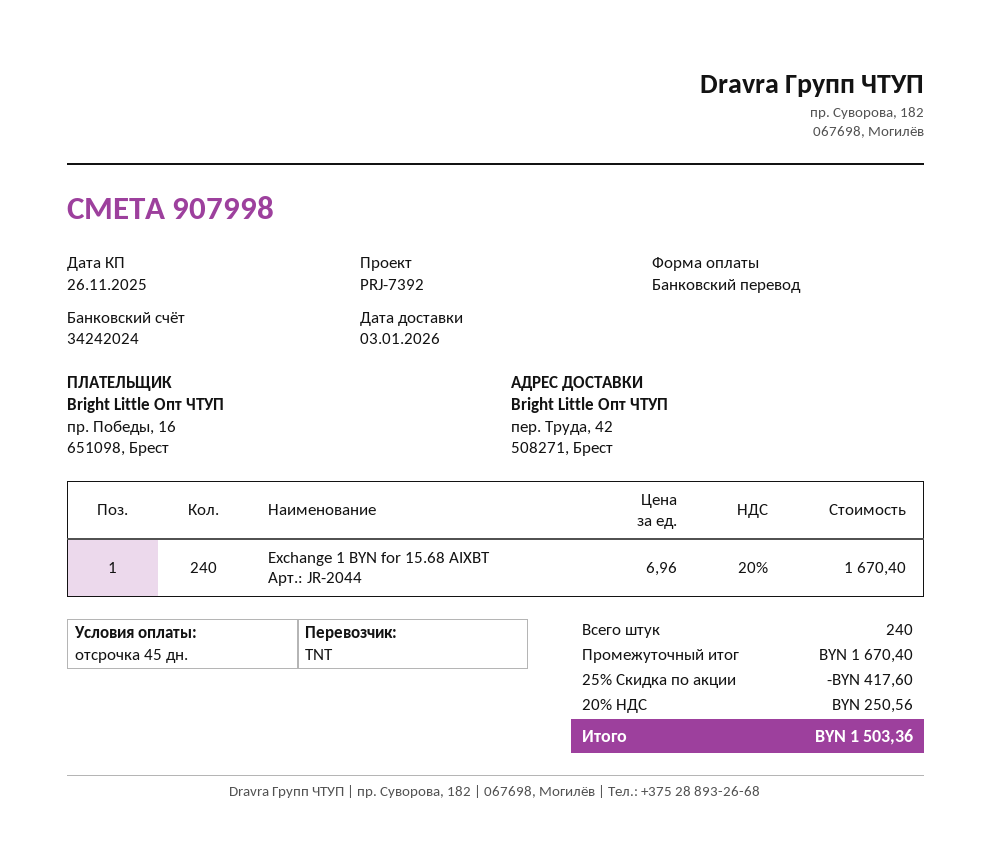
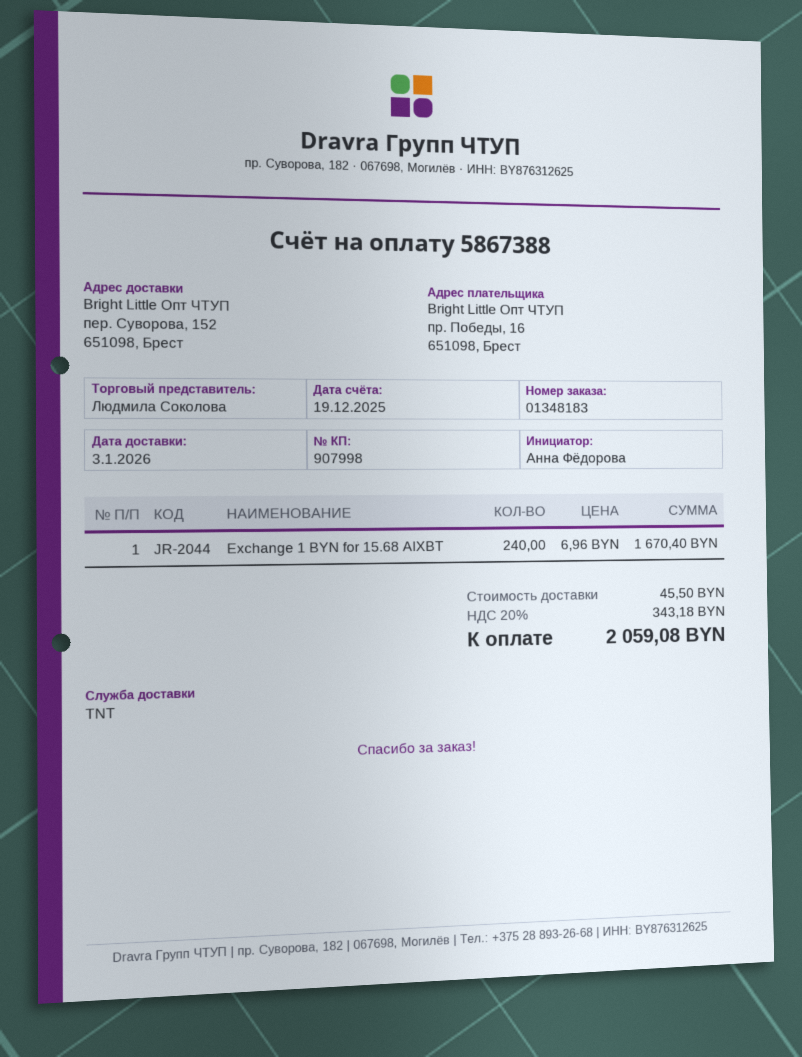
ship to: пер. Труда, 42, 508271, Брест -> пер. Суворова, 152, 651098, Брест
discount: 25% = 417.60 -> none
shipping: none -> 45.50
tax: 20% = 250.56 -> 20% = 343.18
total: 1503.36 -> 2059.08

